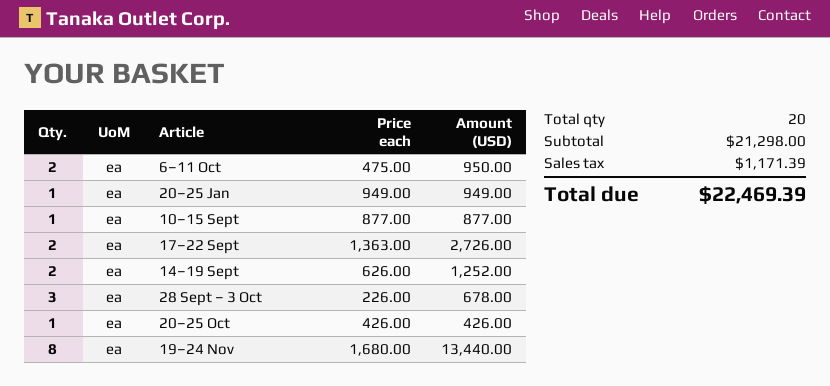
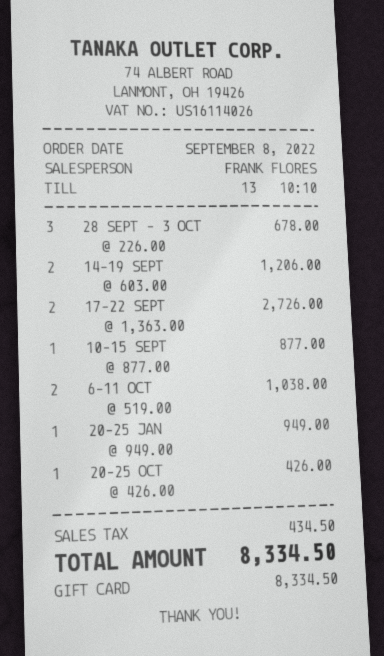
6–11 Oct: 2 x 475.00 = 950.00 -> 2 x 519.00 = 1038.00
14–19 Sept: 2 x 626.00 = 1252.00 -> 2 x 603.00 = 1206.00
19–24 Nov: 8 x 1680.00 = 13440.00 -> none
tax: 1171.39 -> 434.50
total: 22469.39 -> 8334.50

